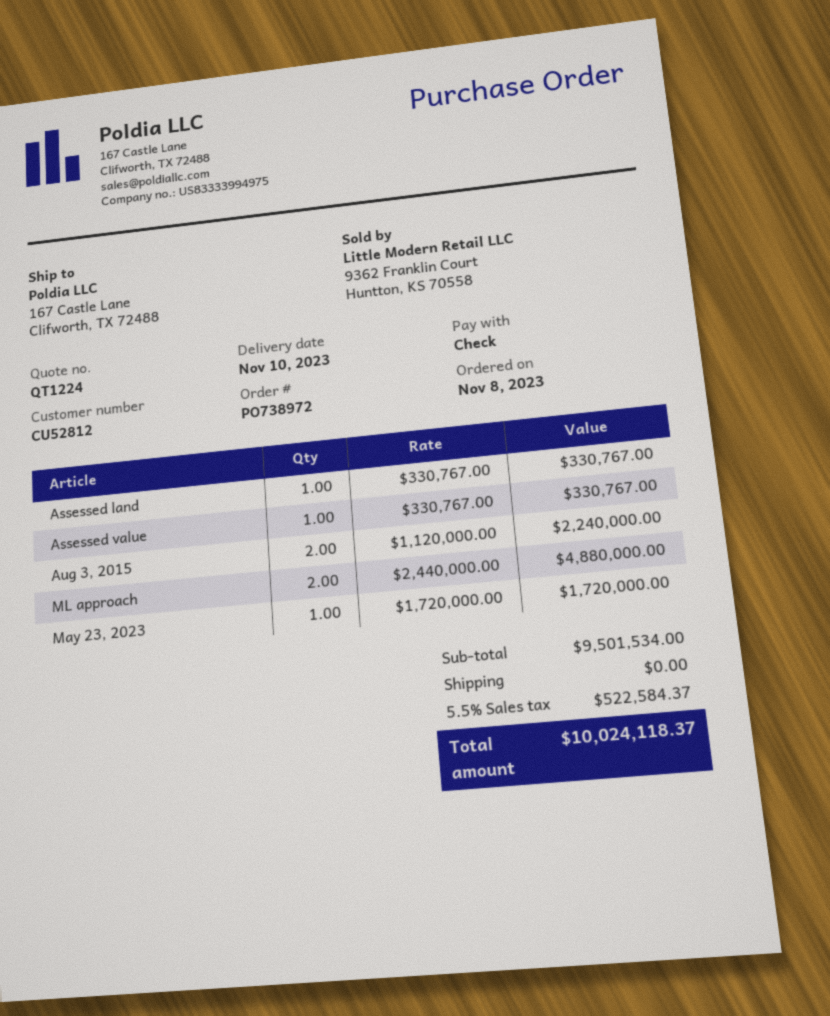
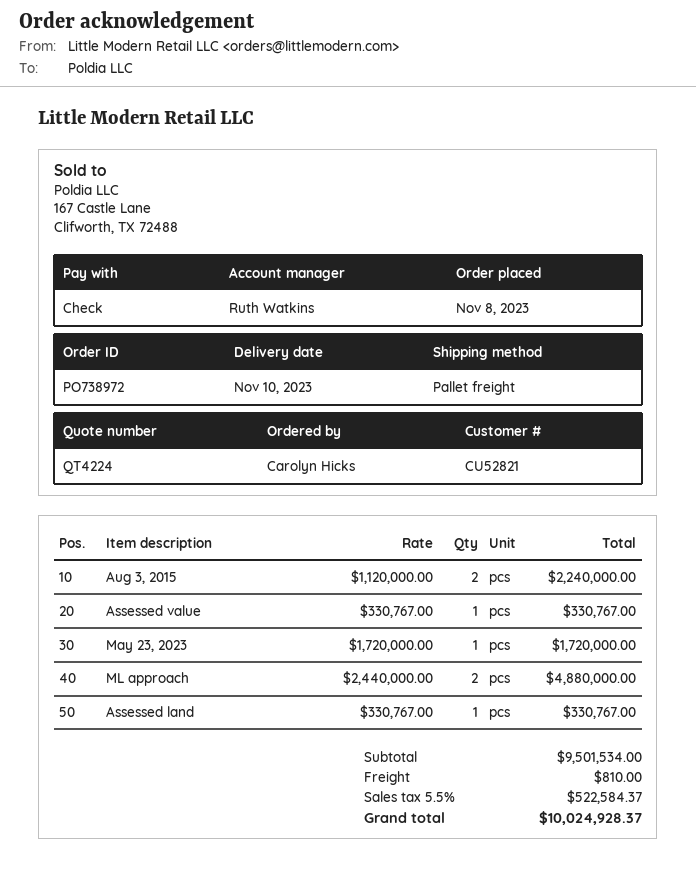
quote number: QT1224 -> QT4224
customer number: CU52812 -> CU52821
shipping: 0.00 -> 810.00
total: 10024118.37 -> 10024928.37

